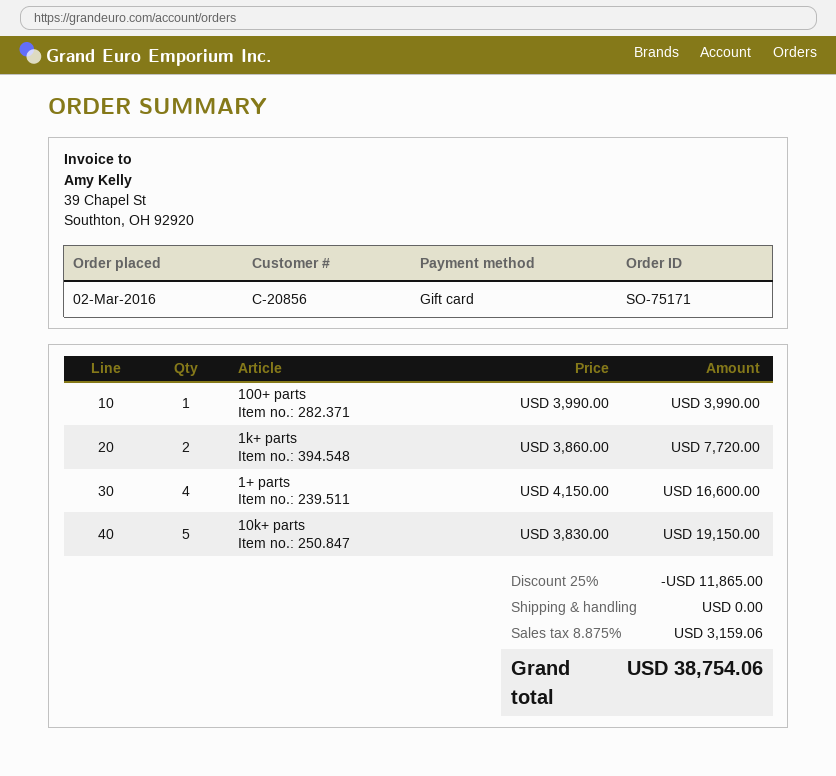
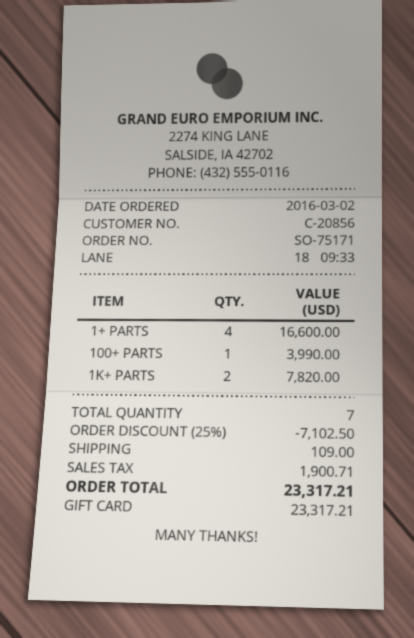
1k+ parts: 2 for 7720.00 -> 2 for 7820.00
10k+ parts: 5 for 19150.00 -> none
discount: 25% = 11865.00 -> 25% = 7102.50
shipping: 0.00 -> 109.00
tax: 3159.06 -> 1900.71
total: 38754.06 -> 23317.21

